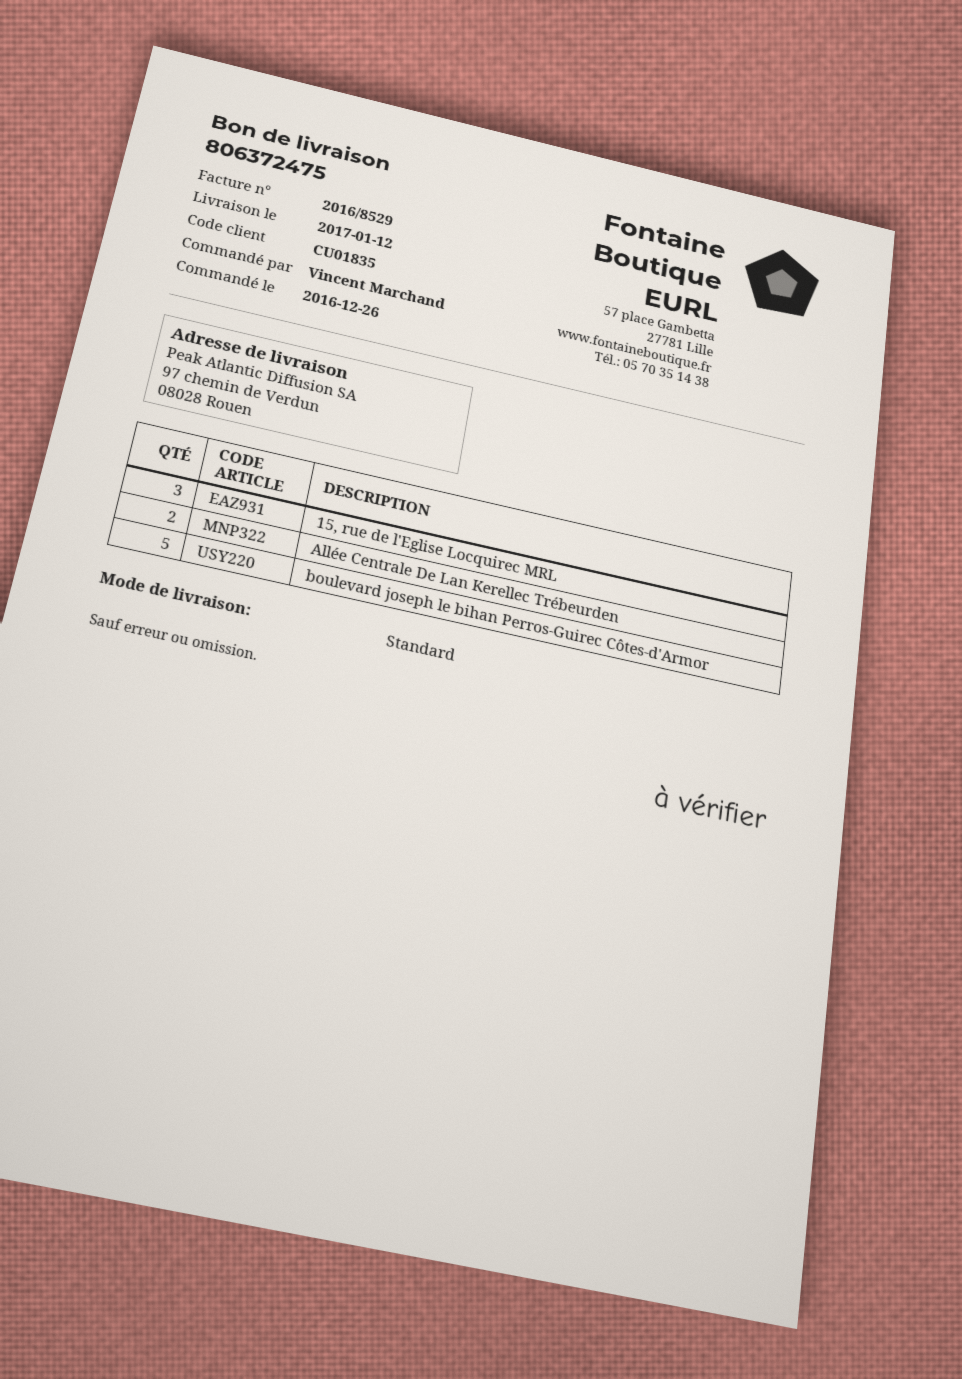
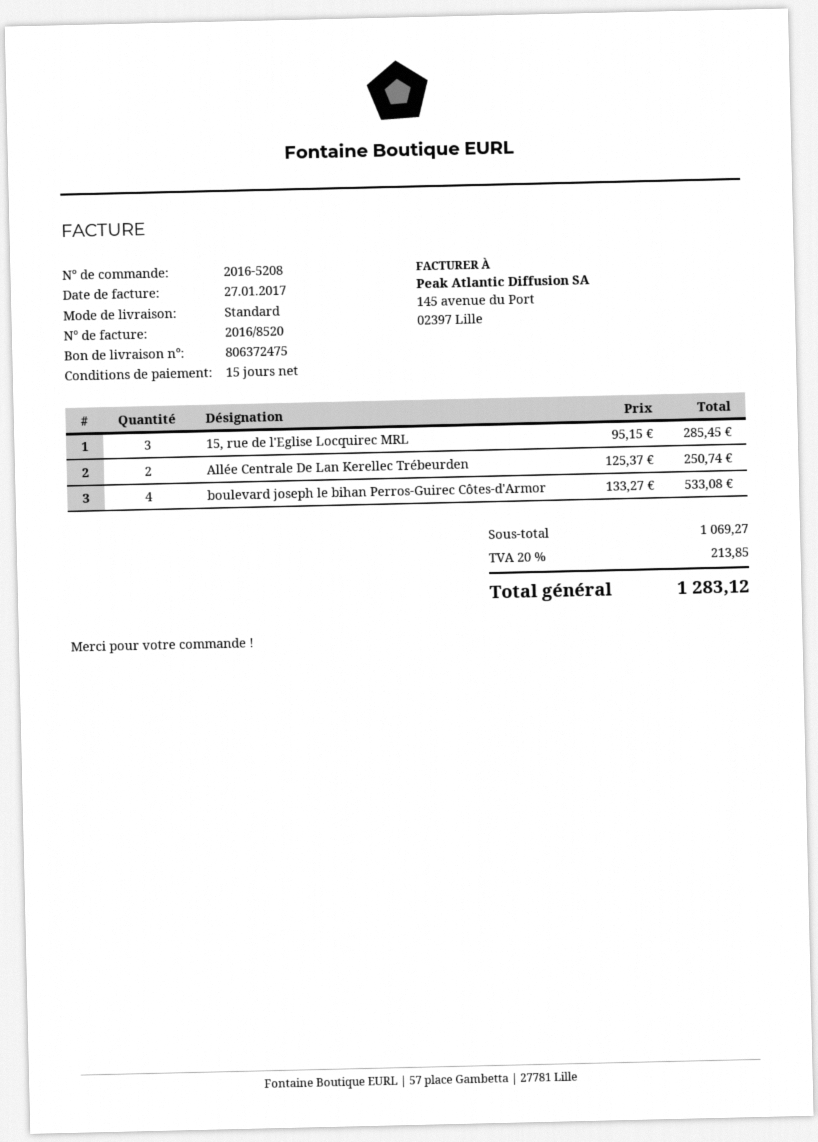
invoice number: 2016/8529 -> 2016/8520
boulevard joseph le bihan Perros-Guirec Côtes-d'Armor: 5 -> 4

